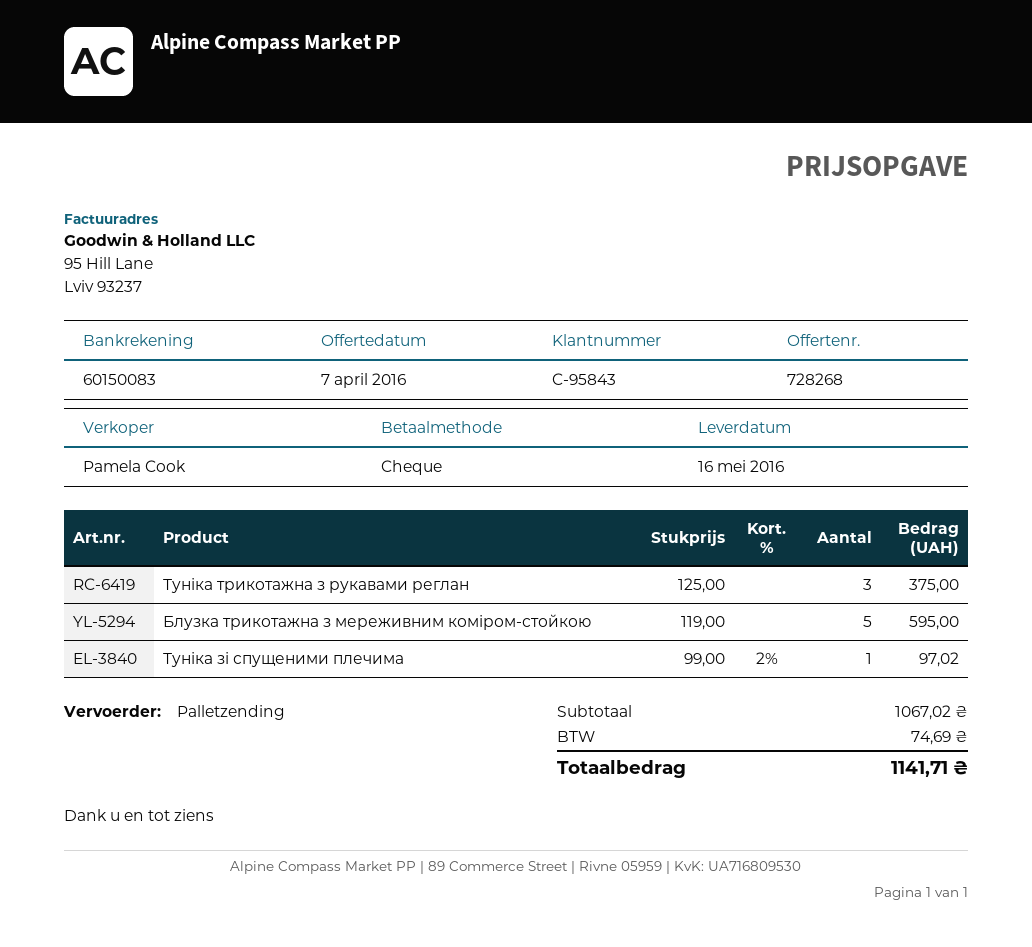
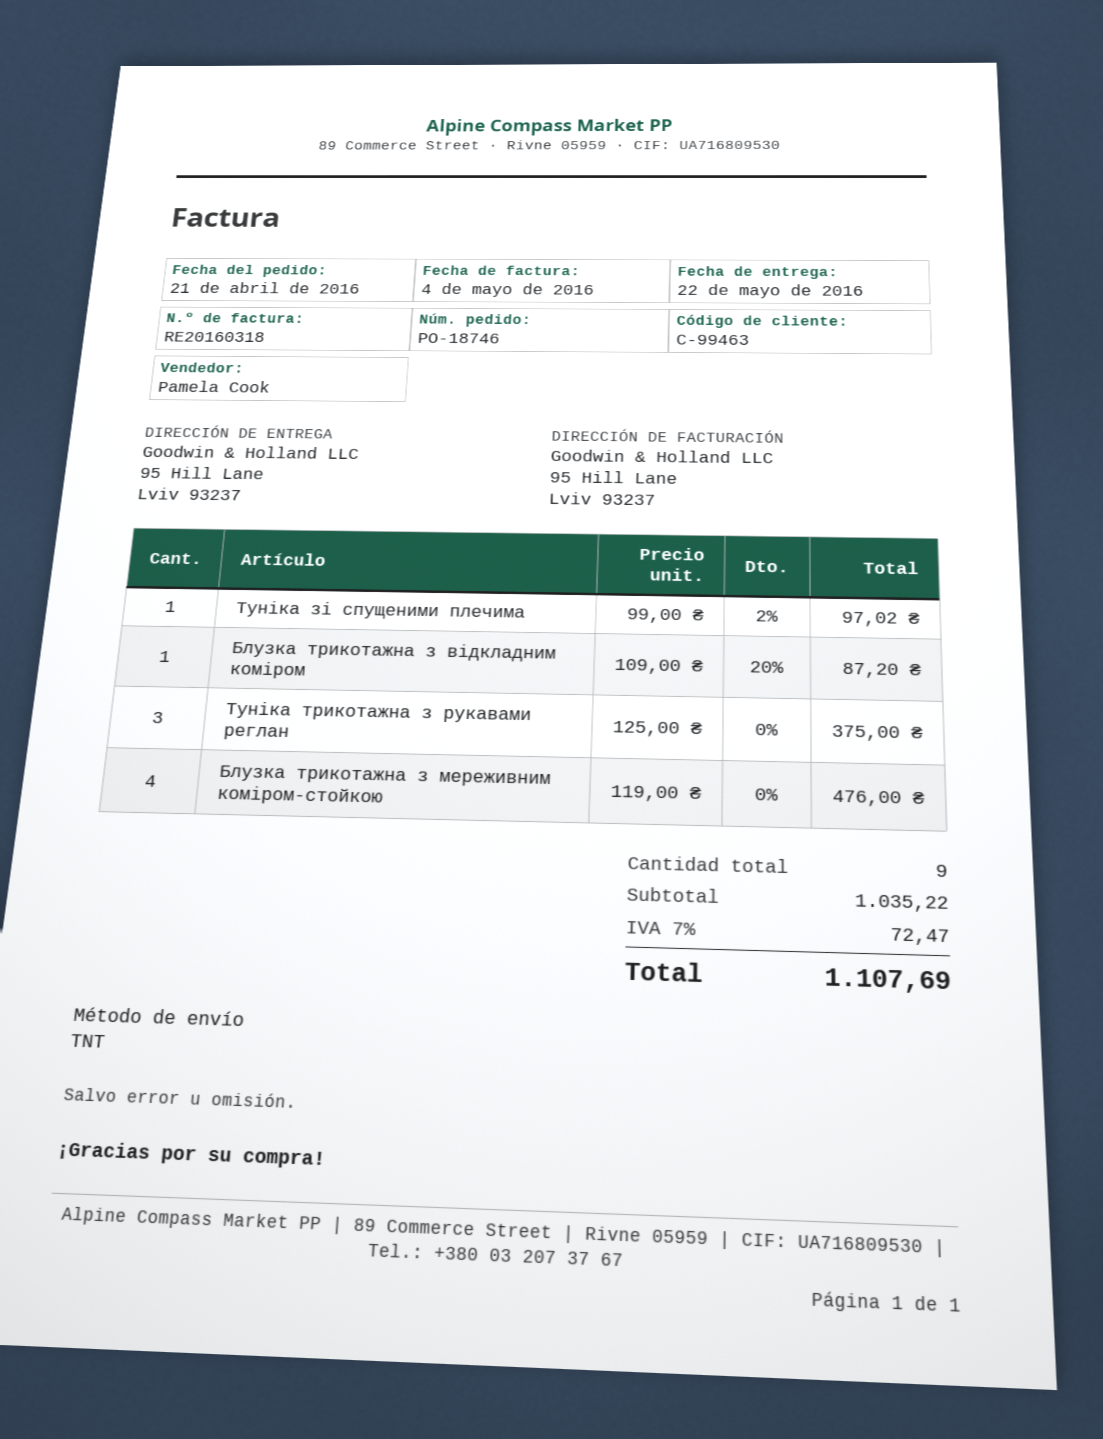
delivery date: 2016-05-16 -> 2016-05-22
customer number: C-95843 -> C-99463
shipping method: pallet freight -> TNT
Блузка трикотажна з мереживним коміром-стойкою: 5 x 119.00 = 595.00 -> 4 x 119.00 = 476.00
Блузка трикотажна з відкладним коміром: none -> 1 x 109.00 - 20% = 87.20
subtotal: 1067.02 -> 1035.22
tax: 74.69 -> 72.47
total: 1141.71 -> 1107.69

